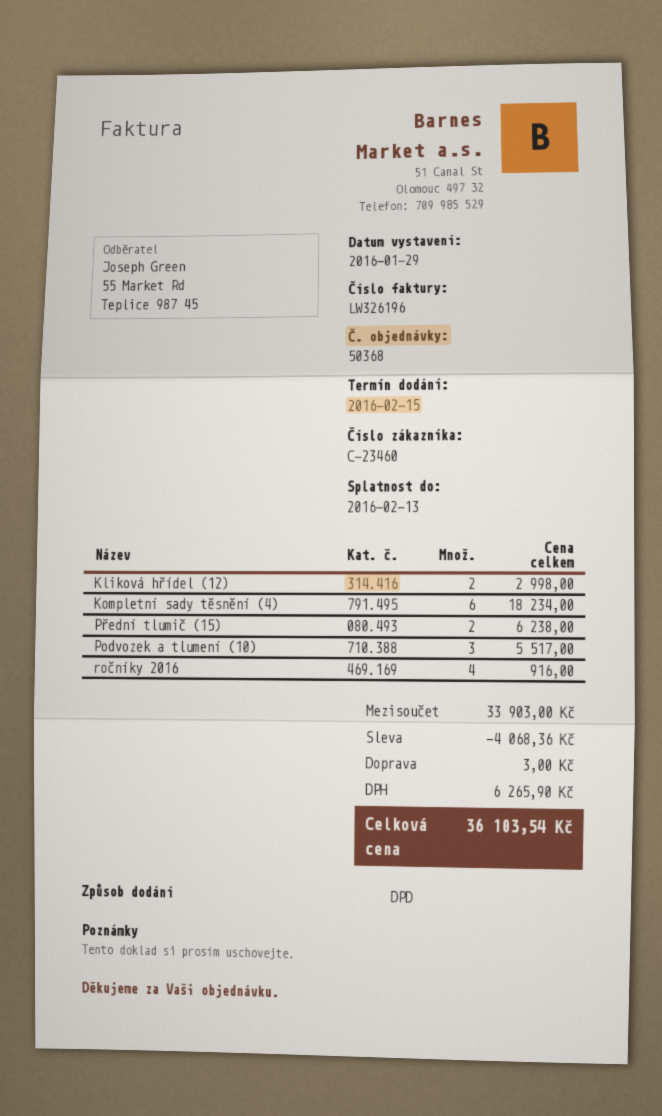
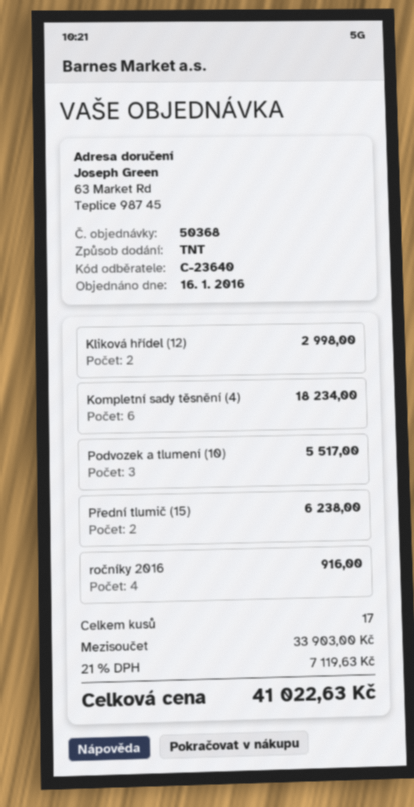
customer number: C-23460 -> C-23640
shipping method: DPD -> TNT
discount: 4068.36 -> none
shipping: 3.00 -> none
tax: 6265.90 -> 7119.63
total: 36103.54 -> 41022.63

